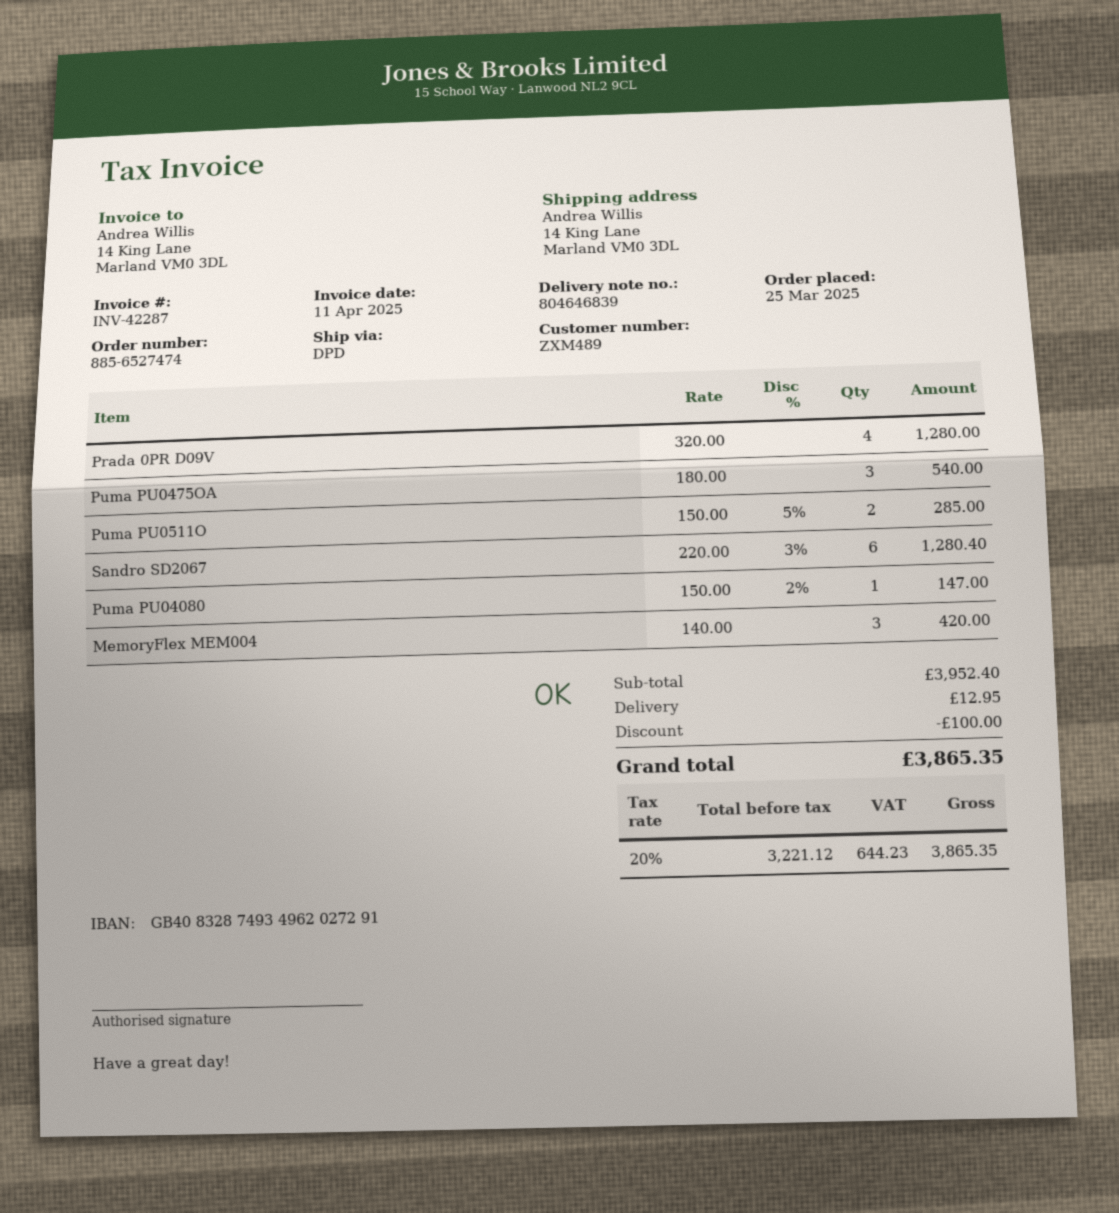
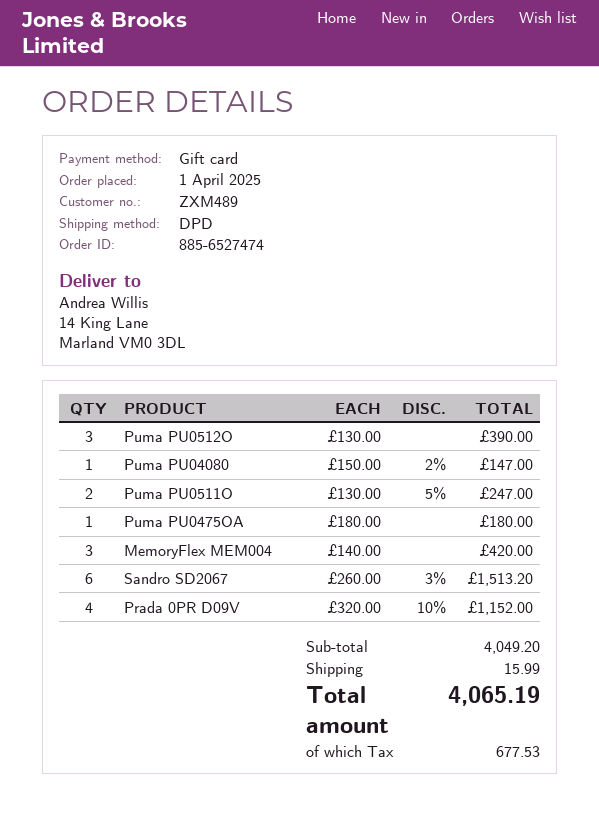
order date: 2025-03-25 -> 2025-04-01
Prada 0PR D09V: 4 x 320.00 = 1280.00 -> 4 x 320.00 - 10% = 1152.00
Puma PU0475OA: 3 x 180.00 = 540.00 -> 1 x 180.00 = 180.00
Puma PU0511O: 2 x 150.00 - 5% = 285.00 -> 2 x 130.00 - 5% = 247.00
Sandro SD2067: 6 x 220.00 - 3% = 1280.40 -> 6 x 260.00 - 3% = 1513.20
Puma PU0512O: none -> 3 x 130.00 = 390.00
subtotal: 3952.40 -> 4049.20
discount: 100.00 -> none
shipping: 12.95 -> 15.99
tax: 644.23 -> 677.53
total: 3865.35 -> 4065.19

